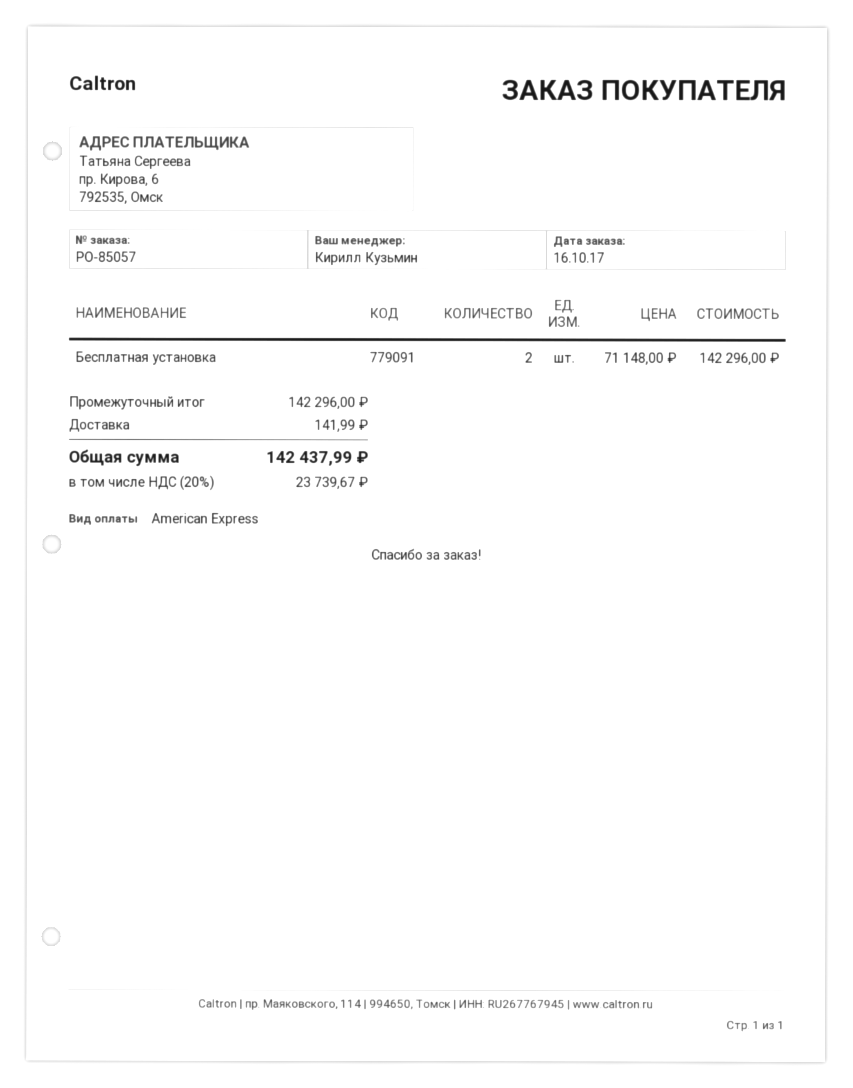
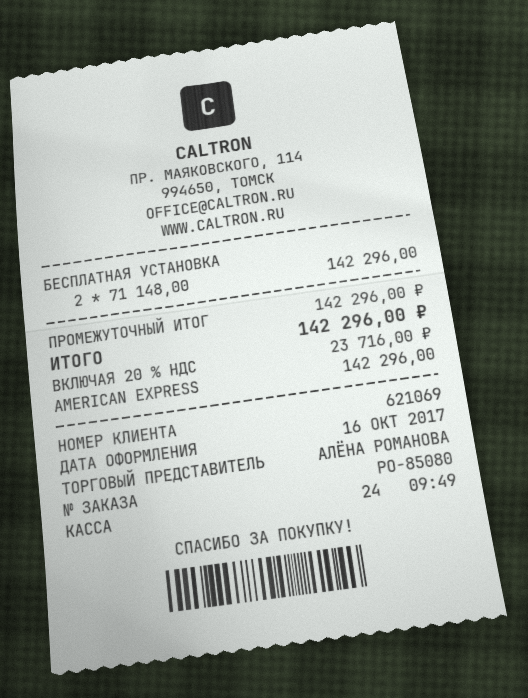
order number: PO-85057 -> PO-85080
sales rep: Кирилл Кузьмин -> АЛЁНА РОМАНОВА
shipping: 141.99 -> none
tax: 20% = 23739.67 -> 20% = 23716.00
total: 142437.99 -> 142296.00

